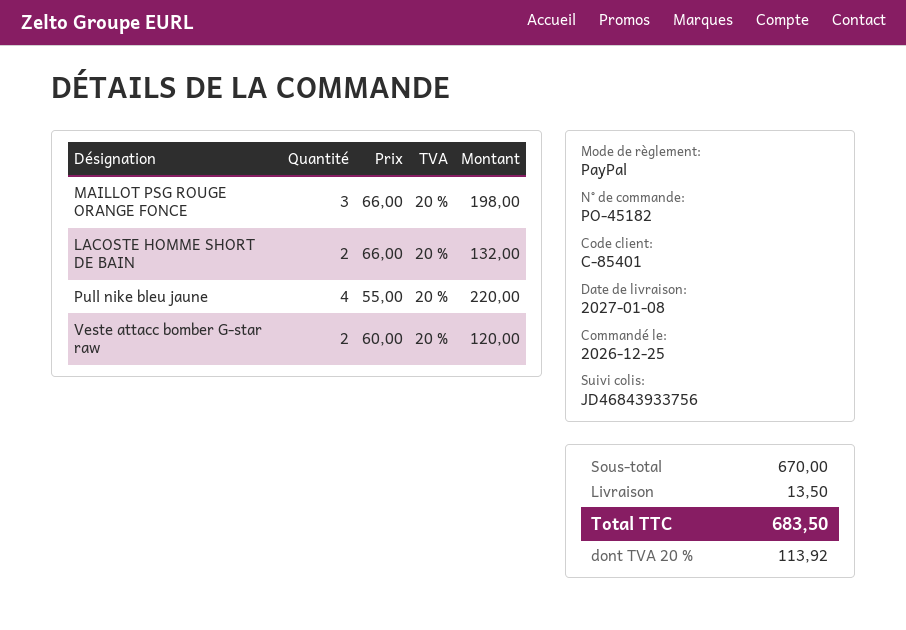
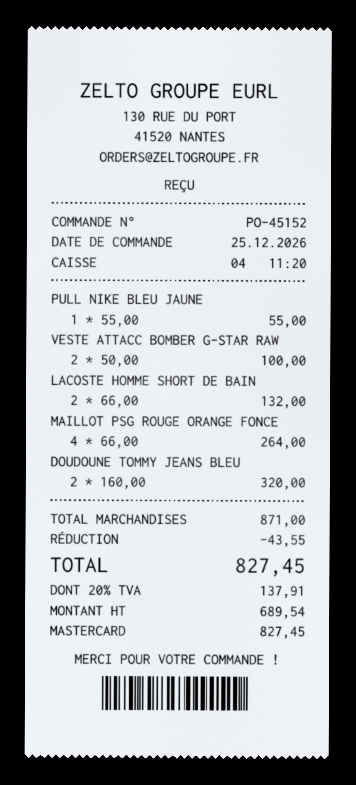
order number: PO-45182 -> PO-45152
payment method: PayPal -> Mastercard
MAILLOT PSG ROUGE ORANGE FONCE: 3 x 66.00 = 198.00 -> 4 x 66.00 = 264.00
Pull nike bleu jaune: 4 x 55.00 = 220.00 -> 1 x 55.00 = 55.00
Veste attacc bomber G-star raw: 2 x 60.00 = 120.00 -> 2 x 50.00 = 100.00
DOUDOUNE TOMMY JEANS BLEU: none -> 2 x 160.00 = 320.00
subtotal: 670.00 -> 871.00
discount: none -> 43.55
shipping: 13.50 -> none
tax: 20% = 113.92 -> 20% = 137.91
total: 683.50 -> 827.45

